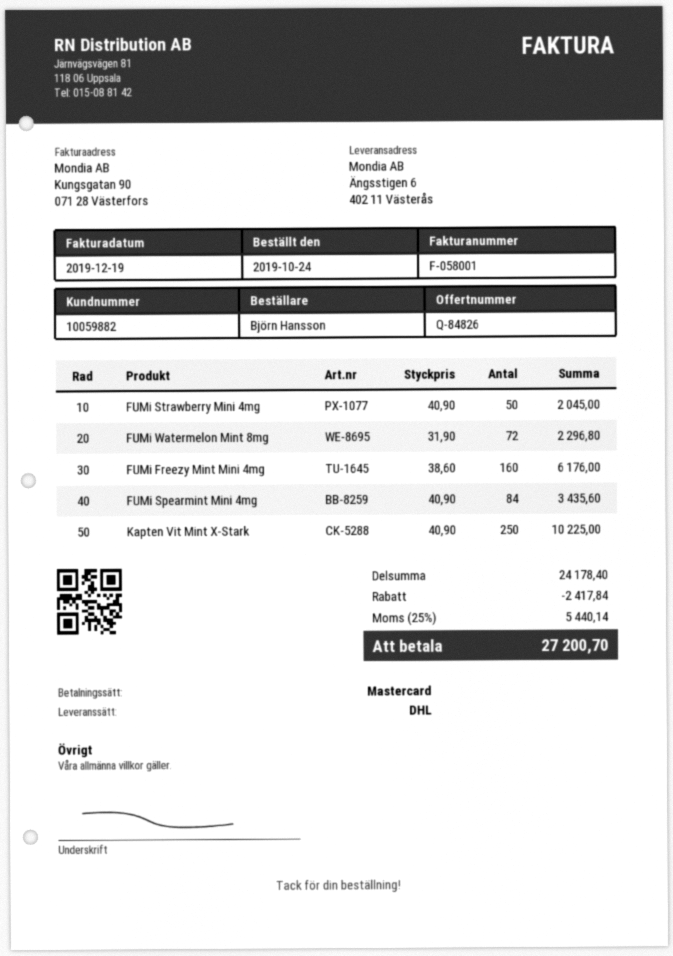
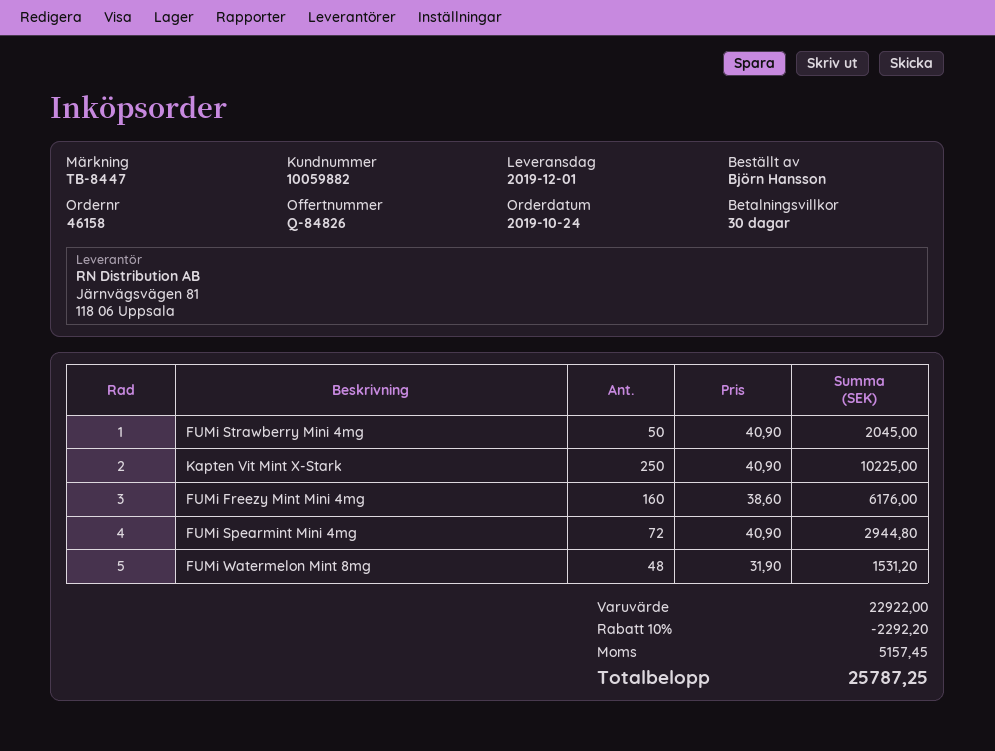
FUMi Watermelon Mint 8mg: 72 x 31.90 = 2296.80 -> 48 x 31.90 = 1531.20
FUMi Spearmint Mini 4mg: 84 x 40.90 = 3435.60 -> 72 x 40.90 = 2944.80
subtotal: 24178.40 -> 22922.00
discount: 2417.84 -> 2292.20
tax: 5440.14 -> 5157.45
total: 27200.70 -> 25787.25

